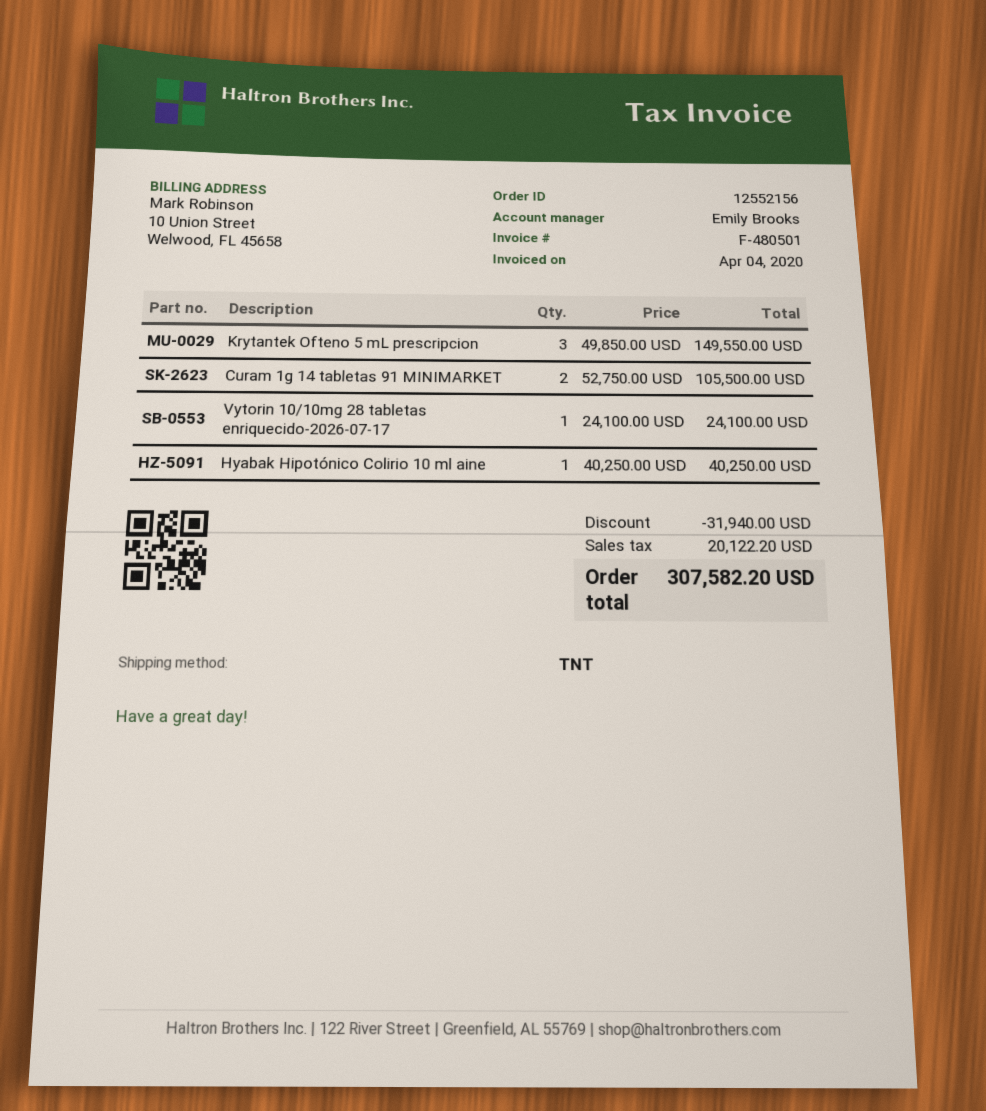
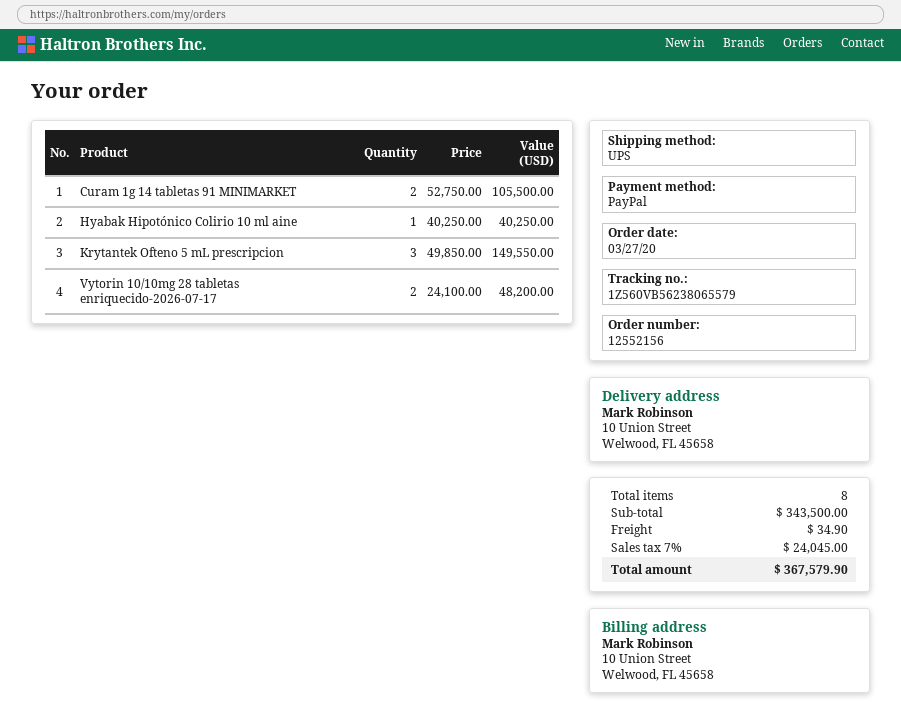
shipping method: TNT -> UPS
Vytorin 10/10mg 28 tabletas enriquecido-2026-07-17: 1 x 24100.00 = 24100.00 -> 2 x 24100.00 = 48200.00
discount: 31940.00 -> none
shipping: none -> 34.90
tax: 20122.20 -> 24045.00
total: 307582.20 -> 367579.90

